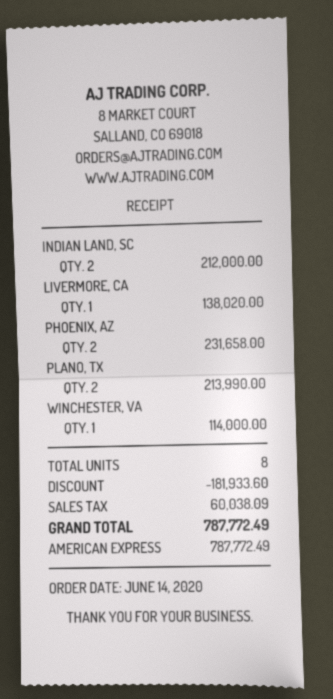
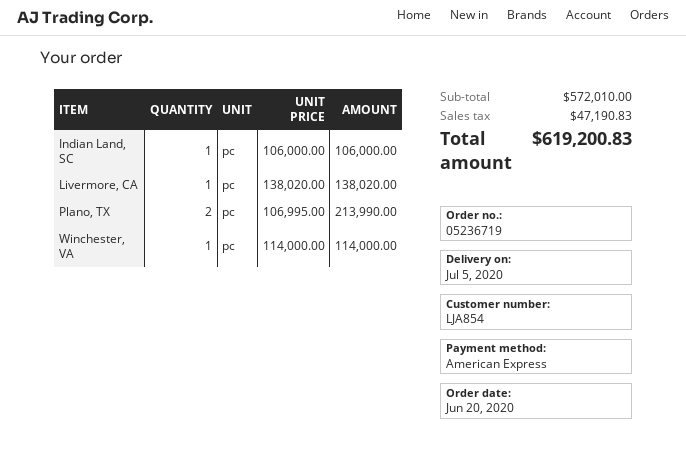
order date: 2020-06-14 -> 2020-06-20
INDIAN LAND, SC: 2 for 212000.00 -> 1 for 106000.00
PHOENIX, AZ: 2 for 231658.00 -> none
discount: 181933.60 -> none
tax: 60038.09 -> 47190.83
total: 787772.49 -> 619200.83

